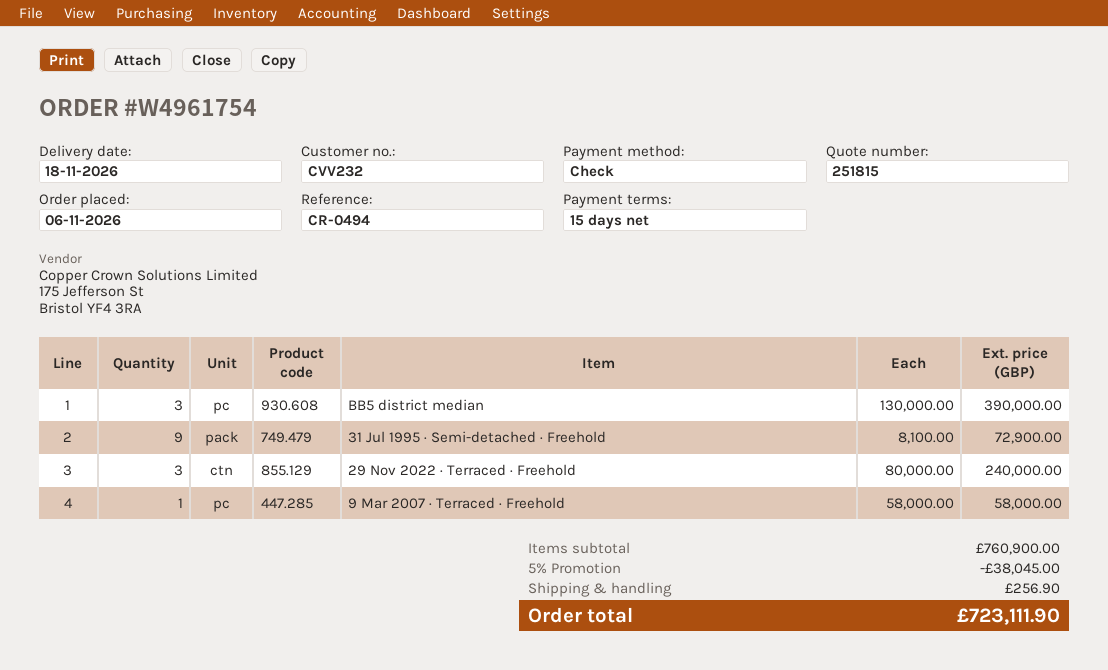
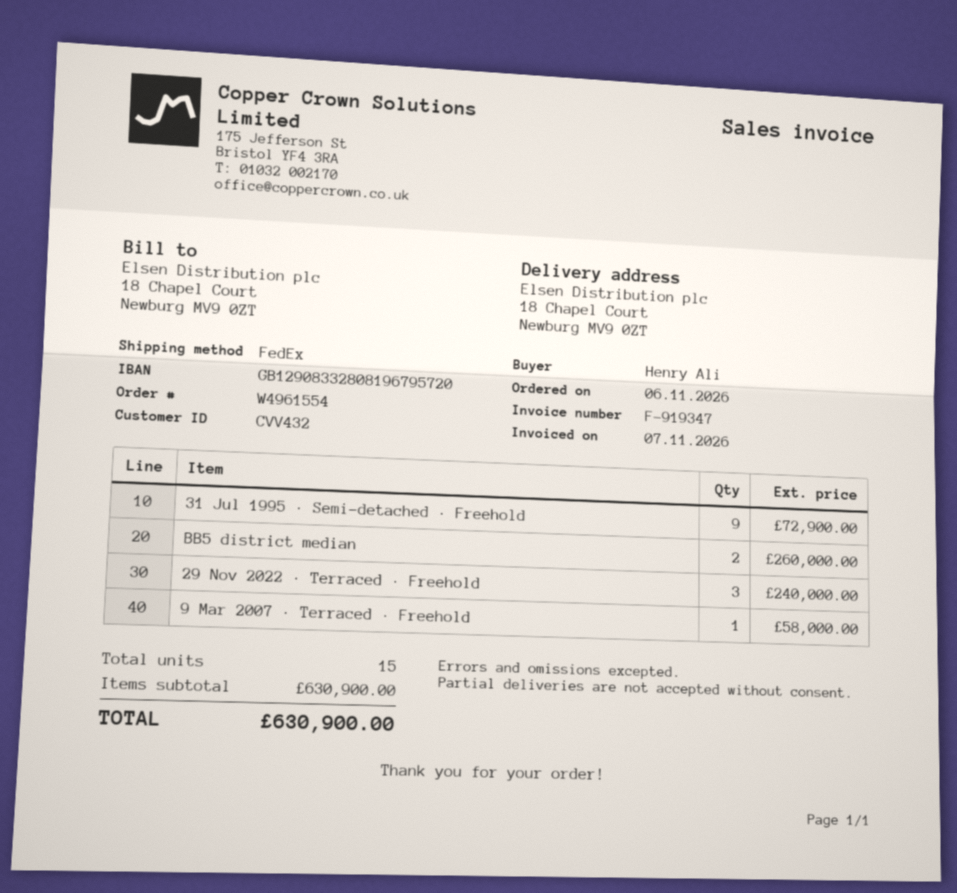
order number: W4961754 -> W4961554
customer number: CVV232 -> CVV432
BB5 district median: 3 for 390000.00 -> 2 for 260000.00
subtotal: 760900.00 -> 630900.00
discount: 5% = 38045.00 -> none
shipping: 256.90 -> none
total: 723111.90 -> 630900.00

